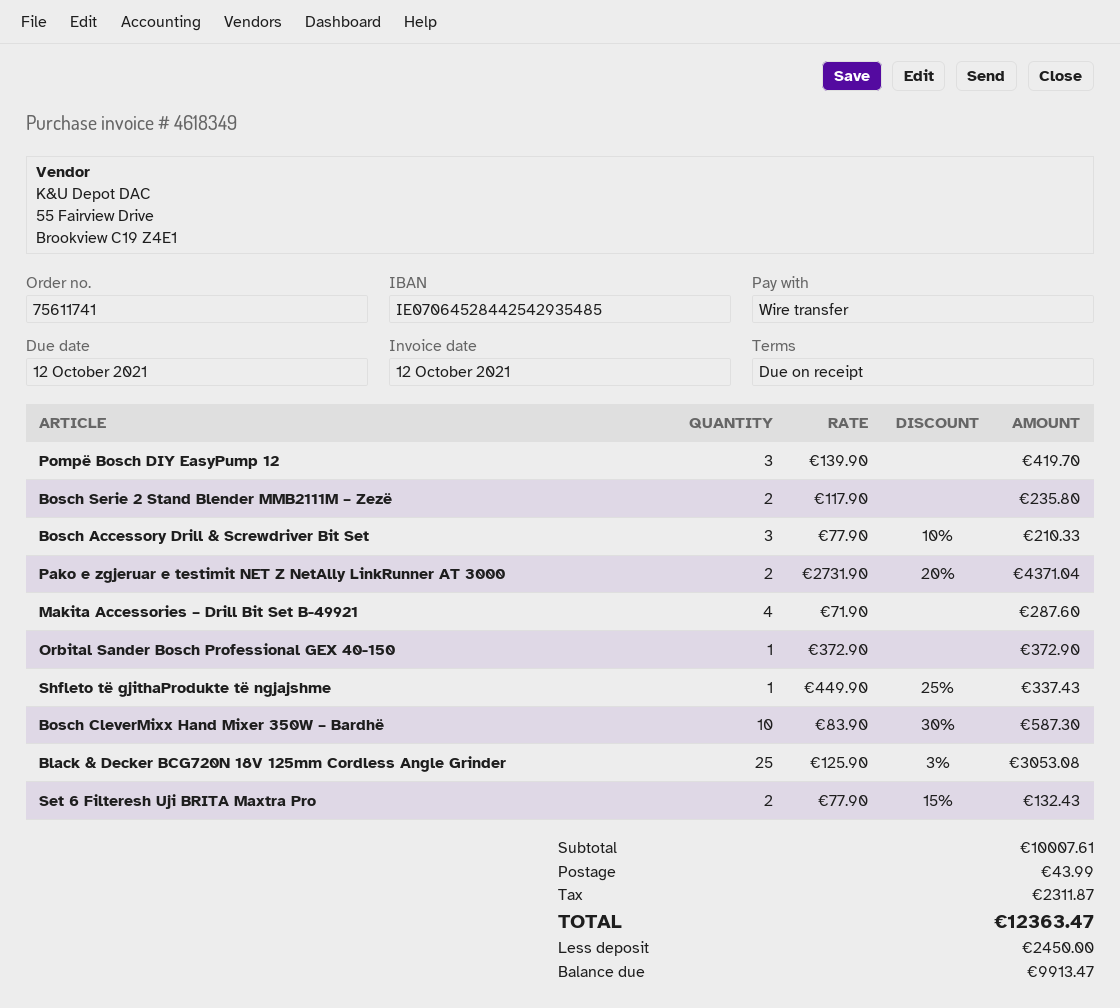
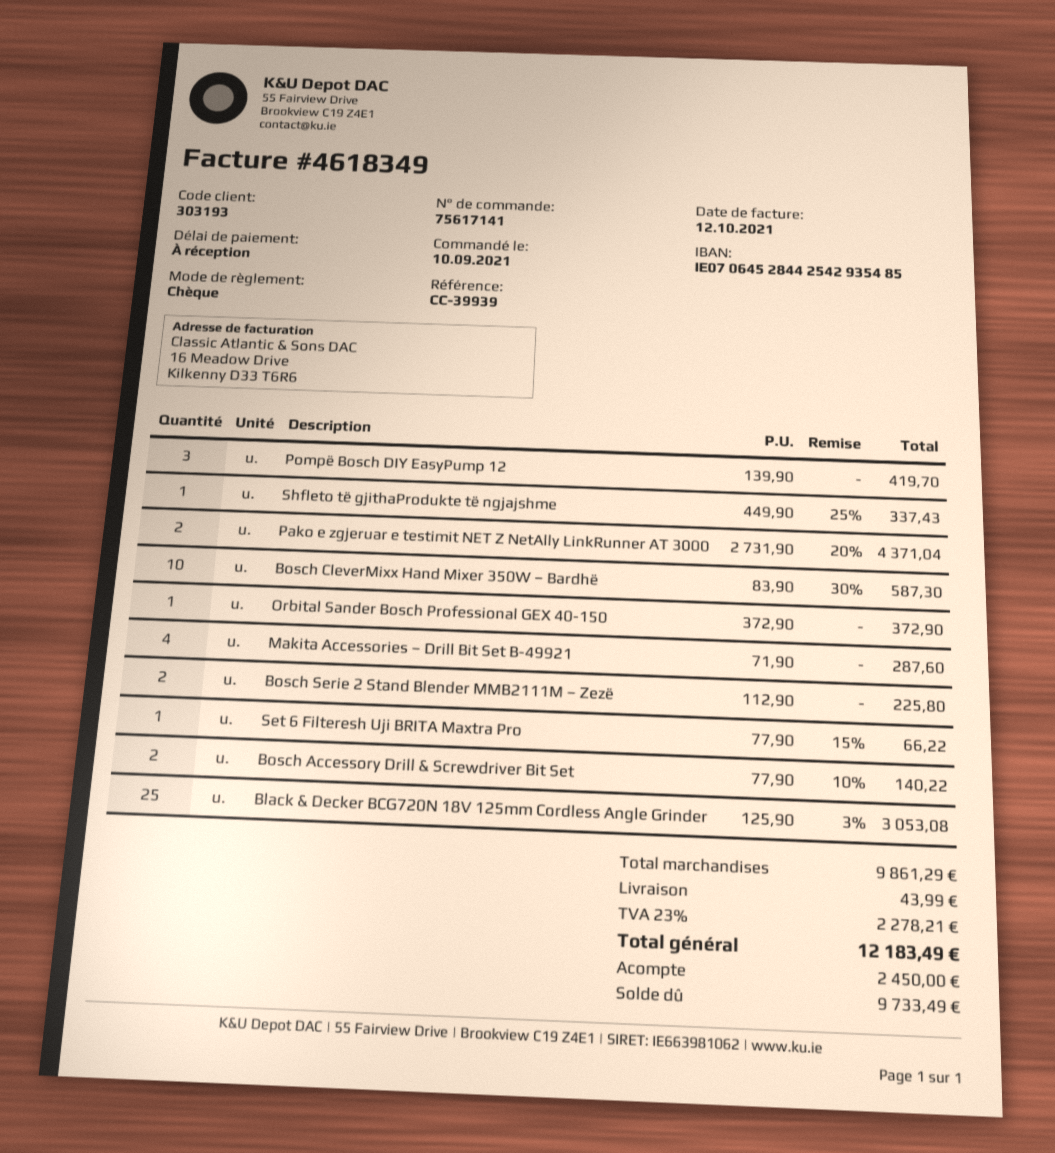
order number: 75611741 -> 75617141
payment method: bank transfer -> cheque
Bosch Serie 2 Stand Blender MMB2111M – Zezë: 2 x 117.90 = 235.80 -> 2 x 112.90 = 225.80
Bosch Accessory Drill & Screwdriver Bit Set: 3 x 77.90 - 10% = 210.33 -> 2 x 77.90 - 10% = 140.22
Set 6 Filteresh Uji BRITA Maxtra Pro: 2 x 77.90 - 15% = 132.43 -> 1 x 77.90 - 15% = 66.22
subtotal: 10007.61 -> 9861.29
tax: 2311.87 -> 2278.21
total: 12363.47 -> 12183.49
balance: 9913.47 -> 9733.49

